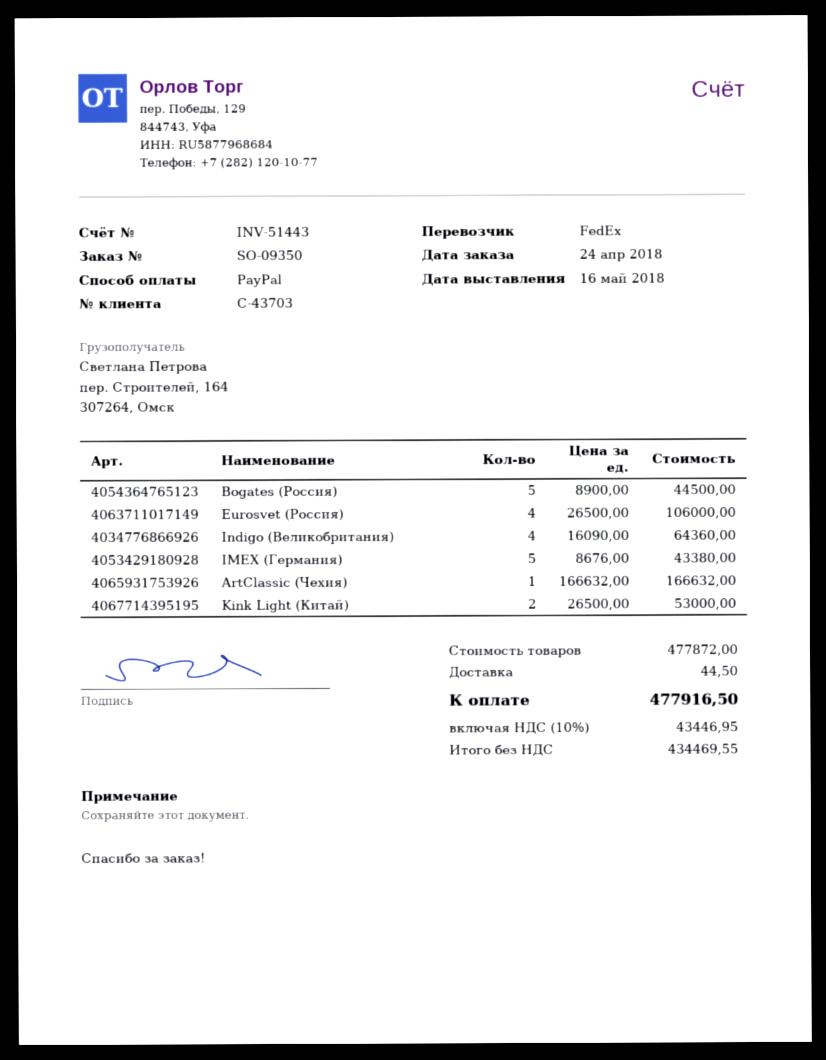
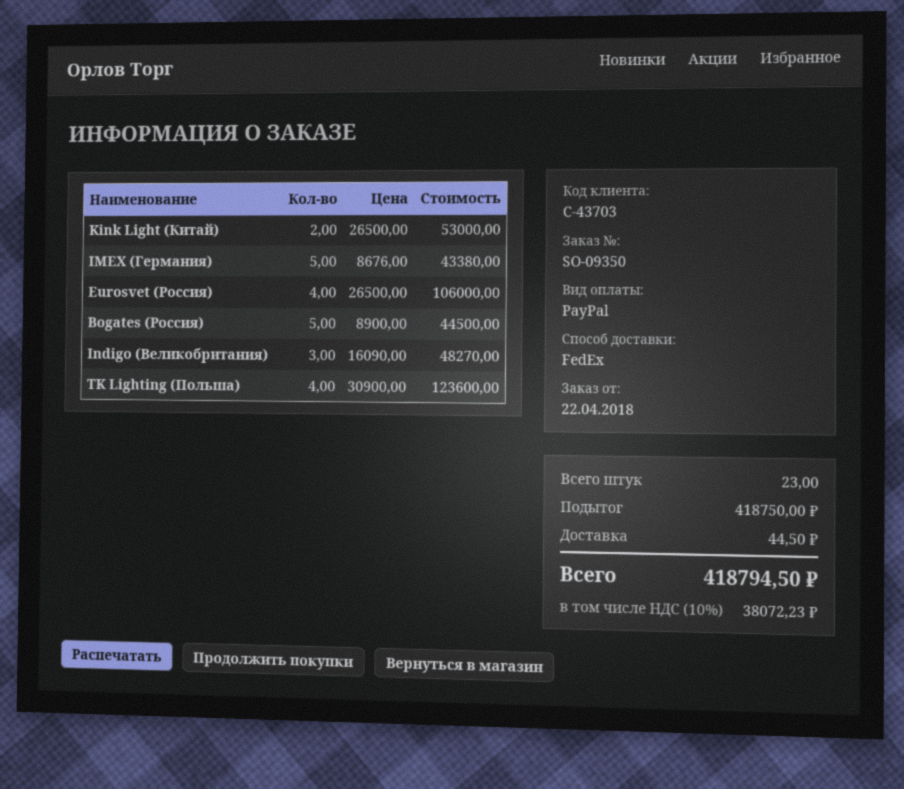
order date: 2018-04-24 -> 2018-04-22
Indigo (Великобритания): 4 x 16090.00 = 64360.00 -> 3 x 16090.00 = 48270.00
ArtClassic (Чехия): 1 x 166632.00 = 166632.00 -> none
TK Lighting (Польша): none -> 4 x 30900.00 = 123600.00
subtotal: 477872.00 -> 418750.00
tax: 10% = 43446.95 -> 10% = 38072.23
total: 477916.50 -> 418794.50

